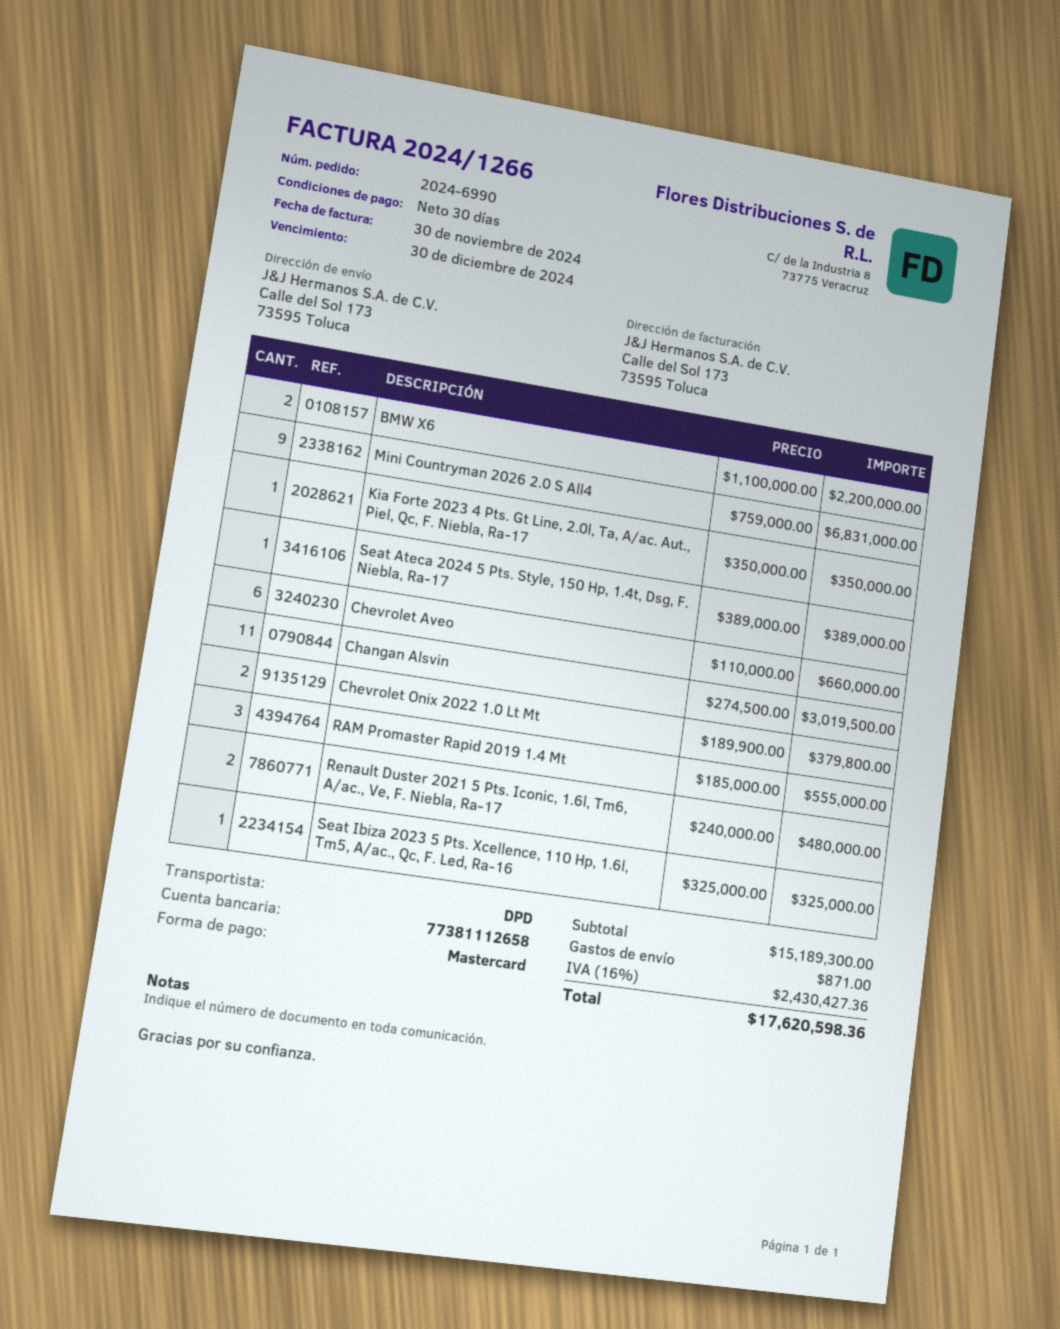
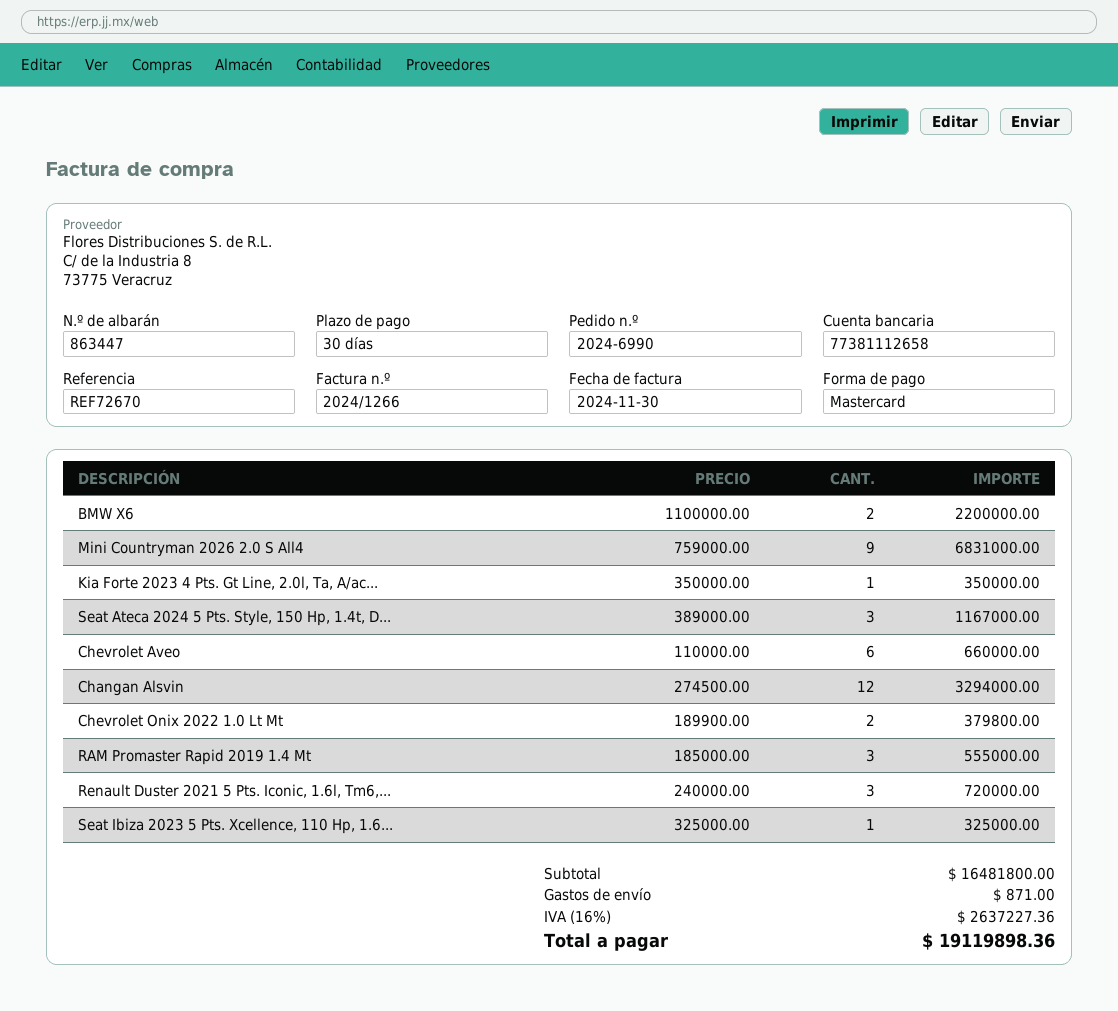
Seat Ateca 2024 5 Pts. Style, 150 Hp, 1.4t, Dsg, F. Niebla, Ra-17: 1 x 389000.00 = 389000.00 -> 3 x 389000.00 = 1167000.00
Changan Alsvin: 11 x 274500.00 = 3019500.00 -> 12 x 274500.00 = 3294000.00
Renault Duster 2021 5 Pts. Iconic, 1.6l, Tm6, A/ac., Ve, F. Niebla, Ra-17: 2 x 240000.00 = 480000.00 -> 3 x 240000.00 = 720000.00
subtotal: 15189300.00 -> 16481800.00
tax: 16% = 2430427.36 -> 16% = 2637227.36
total: 17620598.36 -> 19119898.36

